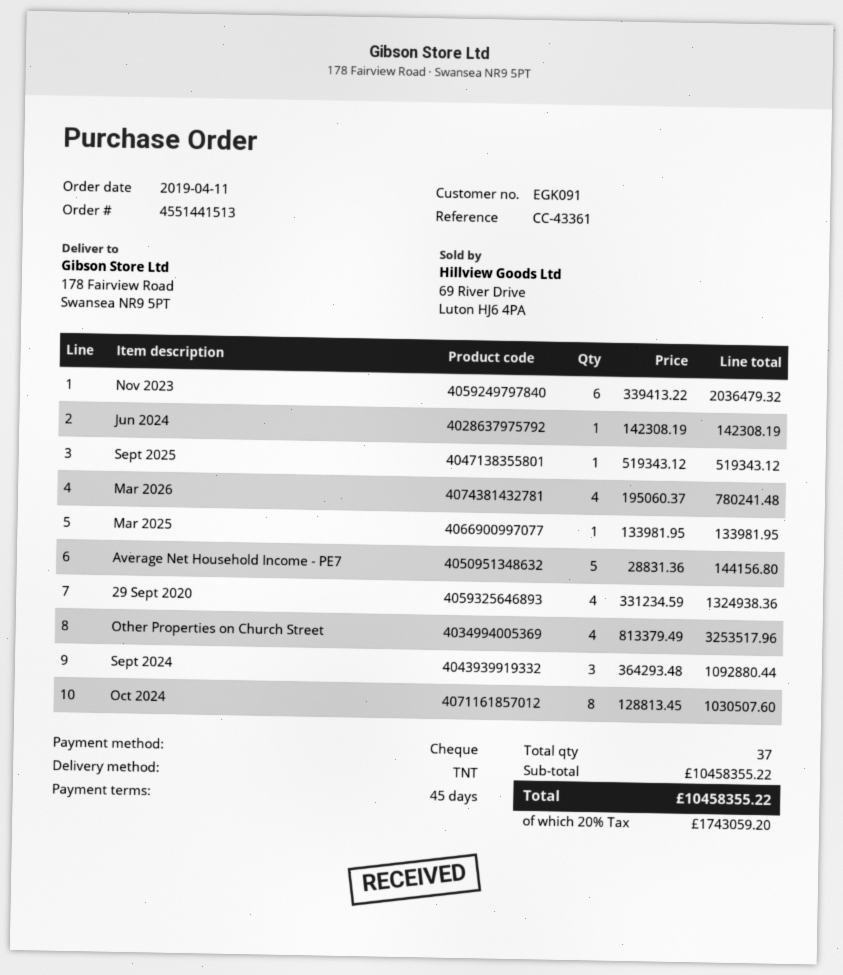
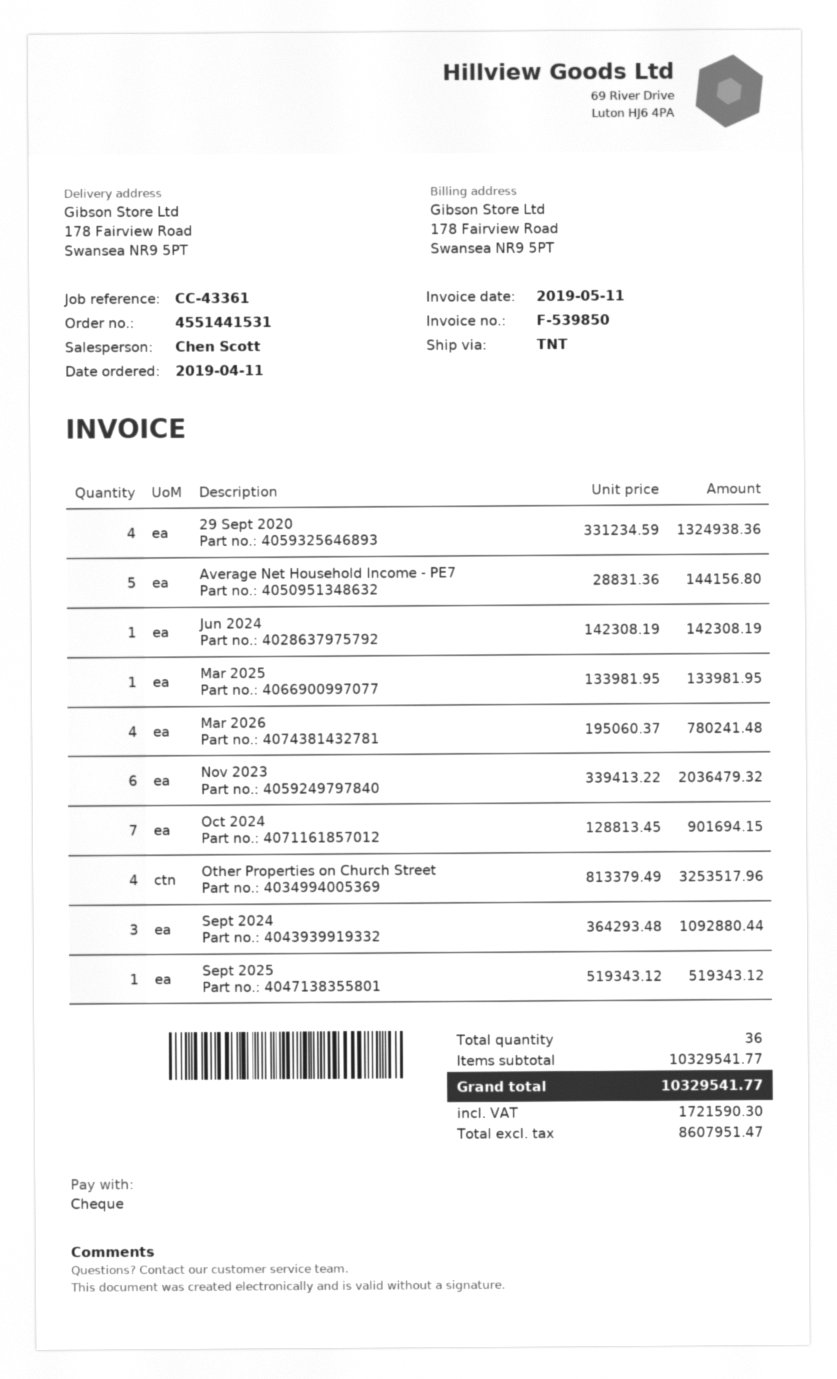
order number: 4551441513 -> 4551441531
Oct 2024: 8 x 128813.45 = 1030507.60 -> 7 x 128813.45 = 901694.15
total quantity: 37 -> 36
subtotal: 10458355.22 -> 10329541.77
tax: 1743059.20 -> 1721590.30
total: 10458355.22 -> 10329541.77

